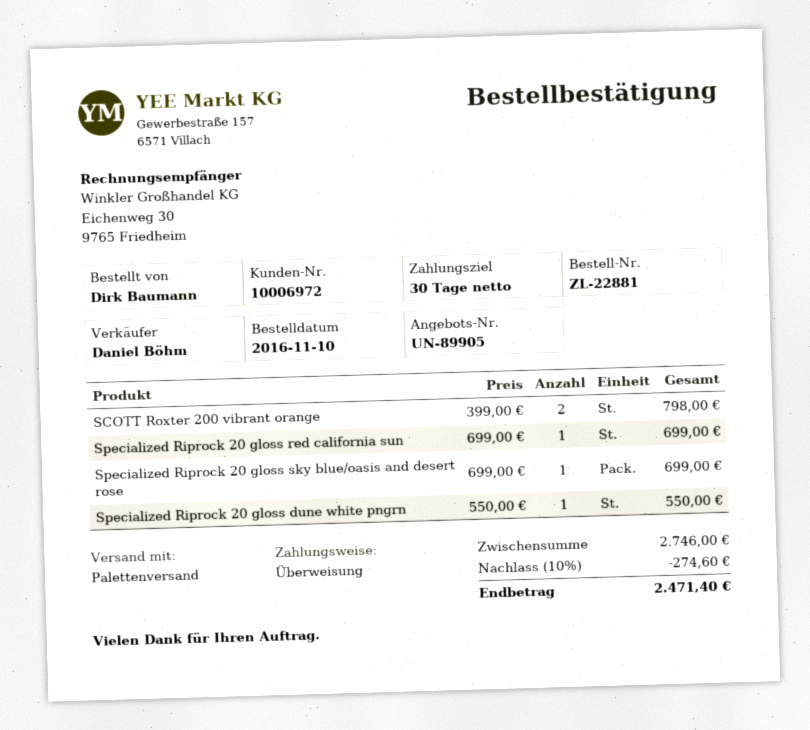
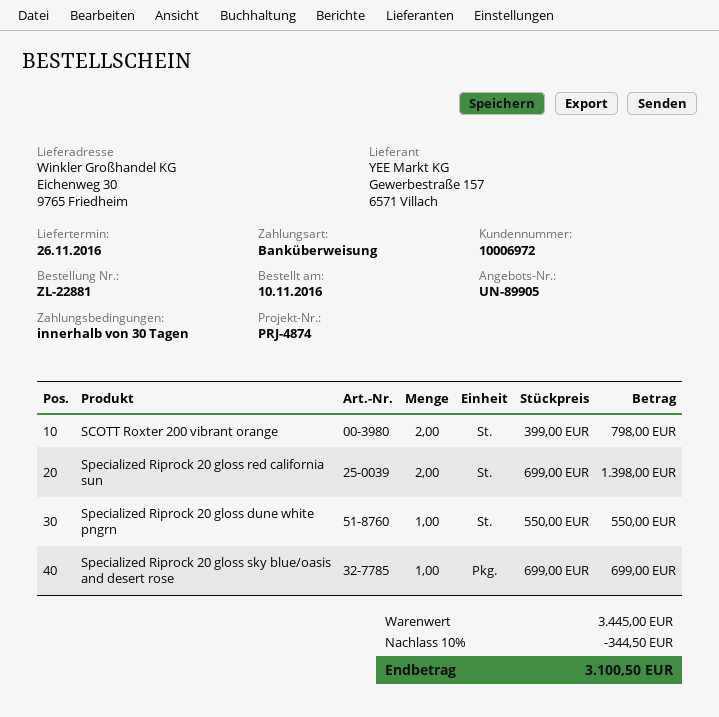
Specialized Riprock 20 gloss red california sun: 1 x 699.00 = 699.00 -> 2 x 699.00 = 1398.00
subtotal: 2746.00 -> 3445.00
discount: 10% = 274.60 -> 10% = 344.50
total: 2471.40 -> 3100.50

